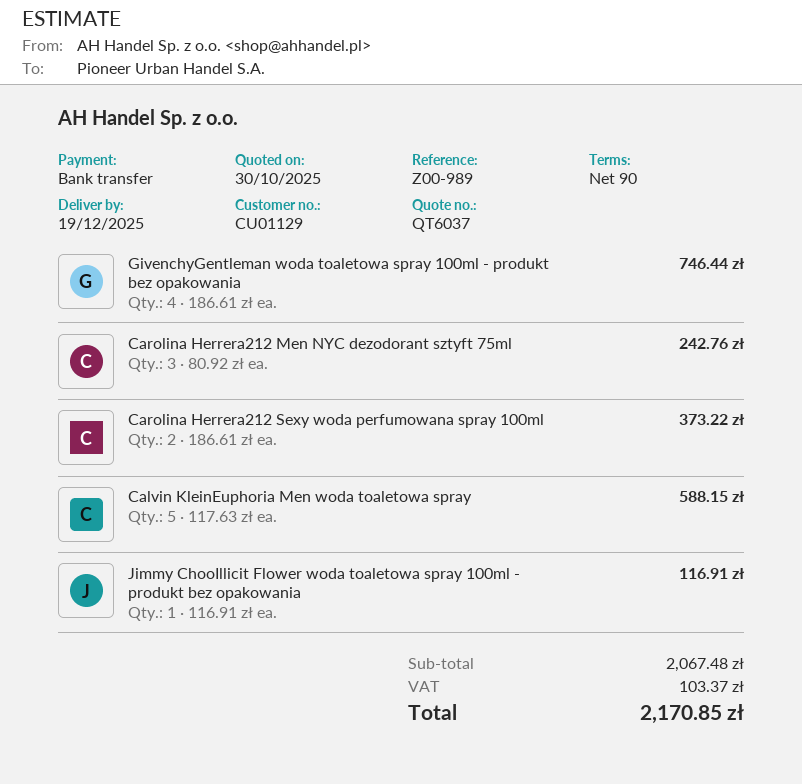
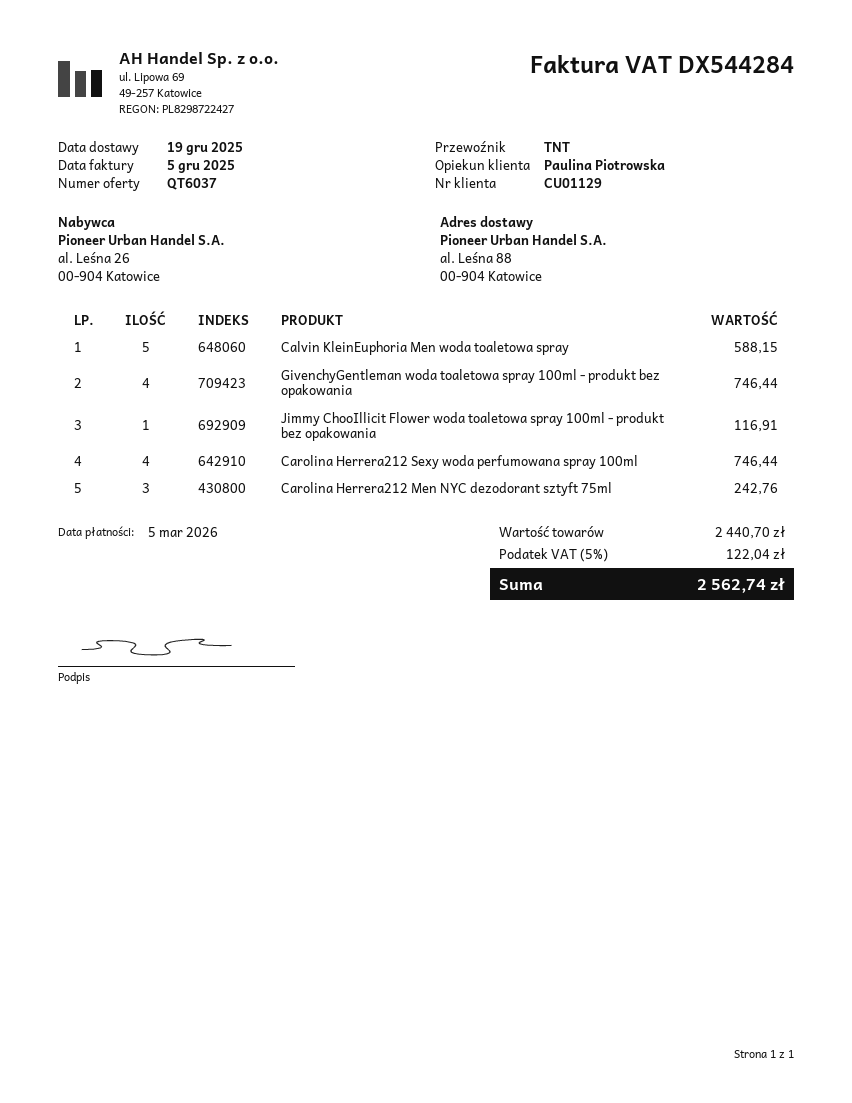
Carolina Herrera212 Sexy woda perfumowana spray 100ml: 2 for 373.22 -> 4 for 746.44
subtotal: 2067.48 -> 2440.70
tax: 103.37 -> 122.04
total: 2170.85 -> 2562.74

